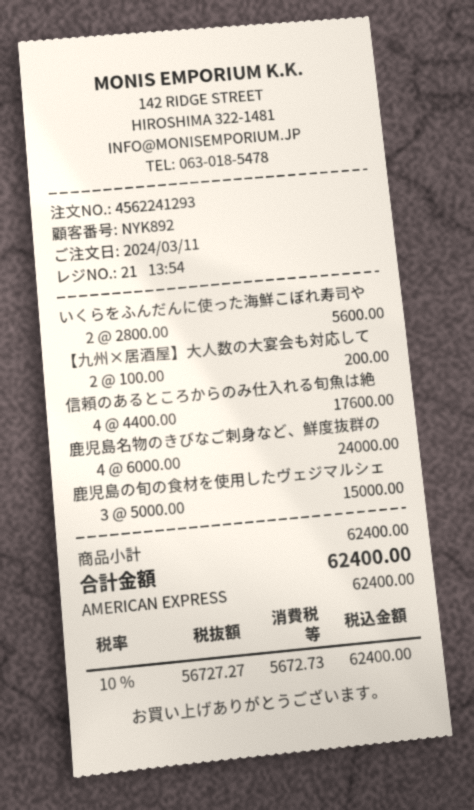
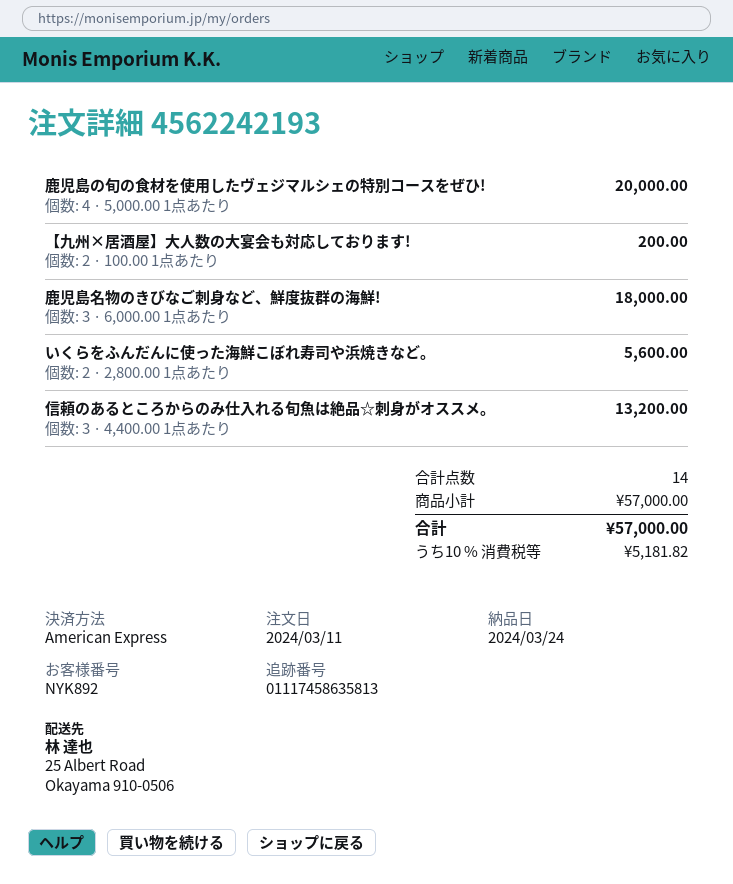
order number: 4562241293 -> 4562242193
信頼のあるところからのみ仕入れる旬魚は絶: 4 x 4400.00 = 17600.00 -> 3 x 4400.00 = 13200.00
鹿児島名物のきびなご刺身など、鮮度抜群の: 4 x 6000.00 = 24000.00 -> 3 x 6000.00 = 18000.00
鹿児島の旬の食材を使用したヴェジマルシェ: 3 x 5000.00 = 15000.00 -> 4 x 5000.00 = 20000.00
subtotal: 62400.00 -> 57000.00
tax: 10% = 5672.73 -> 10% = 5181.82
total: 62400.00 -> 57000.00

